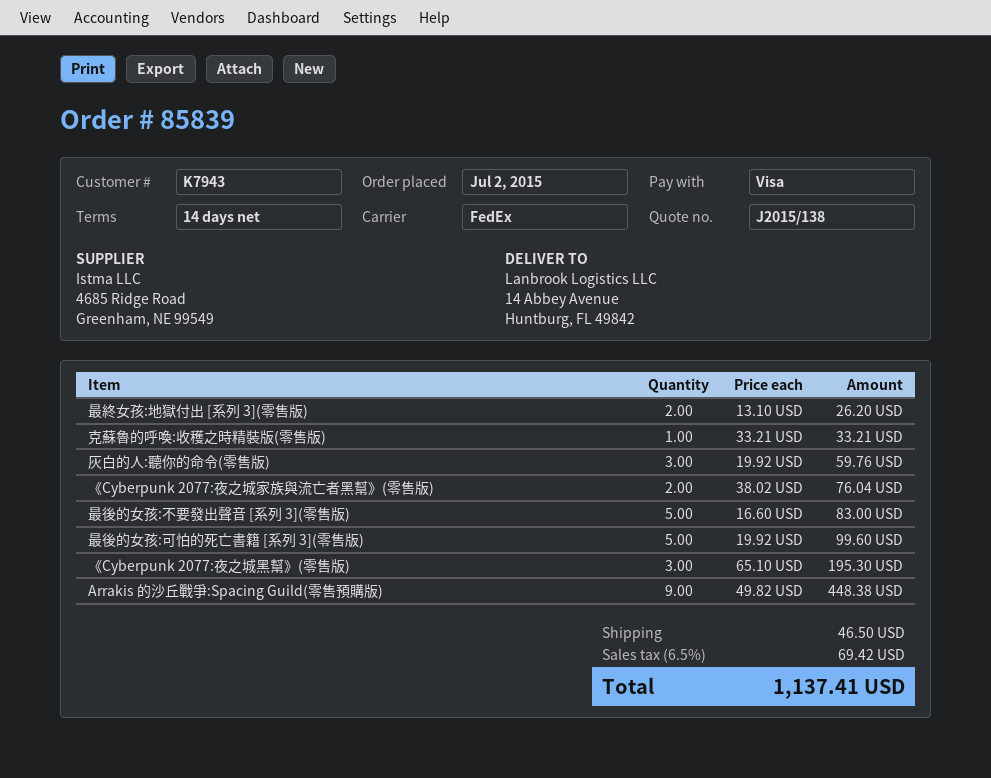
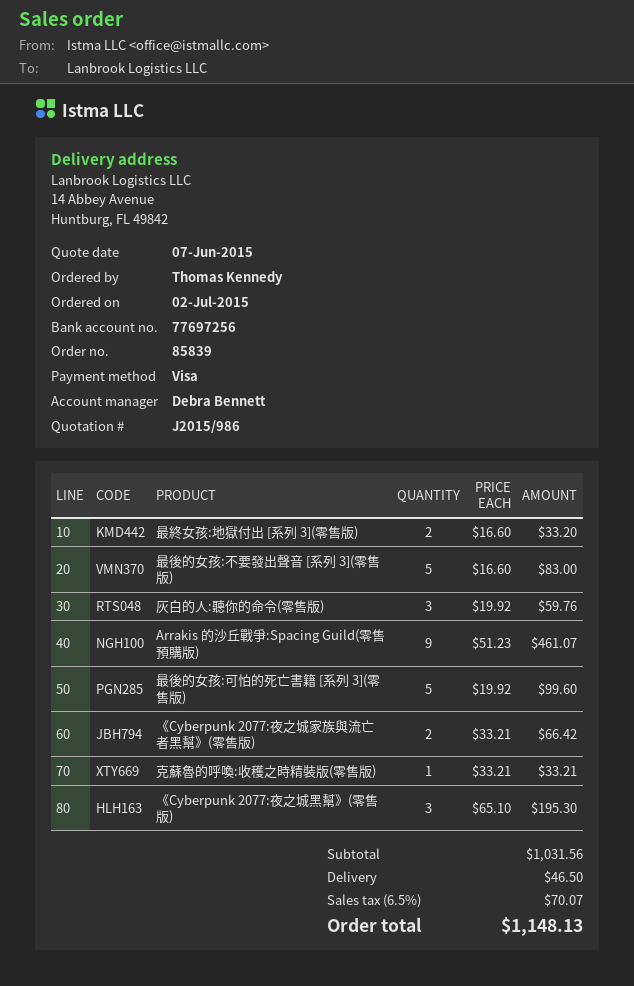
quote number: J2015/138 -> J2015/986
最終女孩:地獄付出 [系列 3](零售版): 2 x 13.10 = 26.20 -> 2 x 16.60 = 33.20
《Cyberpunk 2077:夜之城家族與流亡者黑幫》(零售版): 2 x 38.02 = 76.04 -> 2 x 33.21 = 66.42
Arrakis 的沙丘戰爭:Spacing Guild(零售預購版): 9 x 49.82 = 448.38 -> 9 x 51.23 = 461.07
tax: 6.5% = 69.42 -> 6.5% = 70.07
total: 1137.41 -> 1148.13

